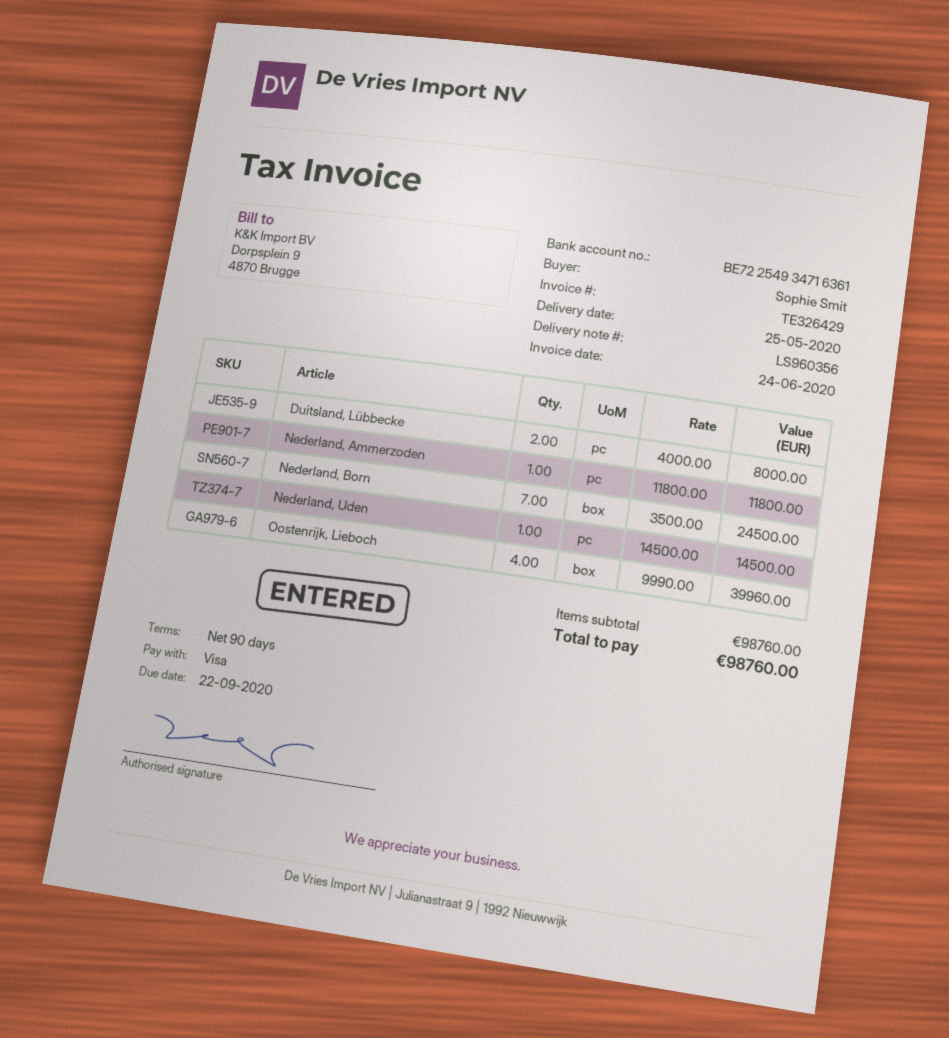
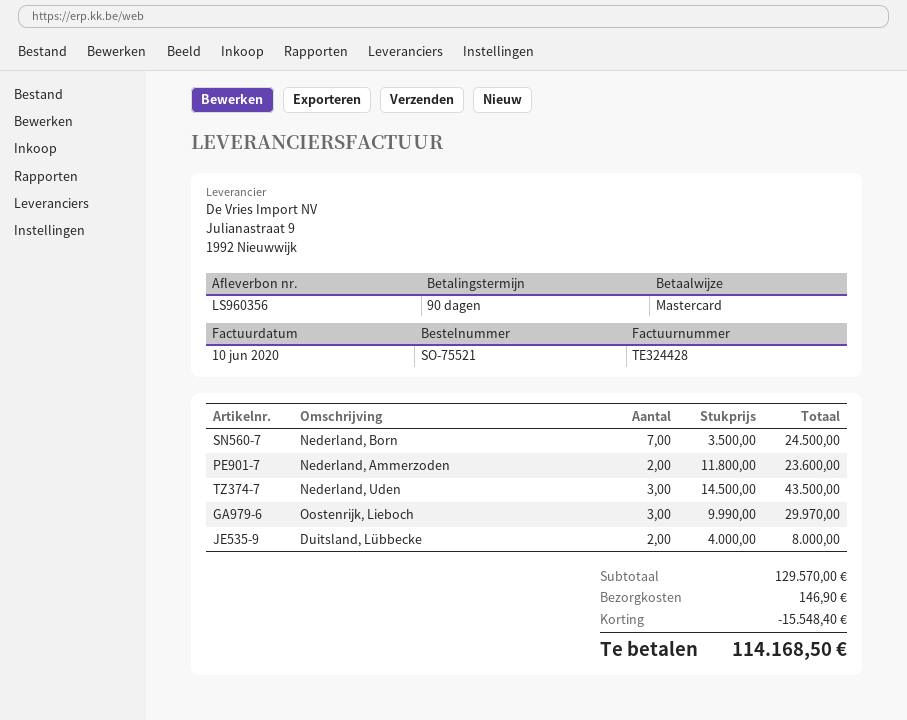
invoice number: TE326429 -> TE324428
invoice date: 2020-06-24 -> 2020-06-10
payment method: Visa -> Mastercard
Nederland, Ammerzoden: 1 x 11800.00 = 11800.00 -> 2 x 11800.00 = 23600.00
Nederland, Uden: 1 x 14500.00 = 14500.00 -> 3 x 14500.00 = 43500.00
Oostenrijk, Lieboch: 4 x 9990.00 = 39960.00 -> 3 x 9990.00 = 29970.00
subtotal: 98760.00 -> 129570.00
discount: none -> 15548.40
shipping: none -> 146.90
total: 98760.00 -> 114168.50

